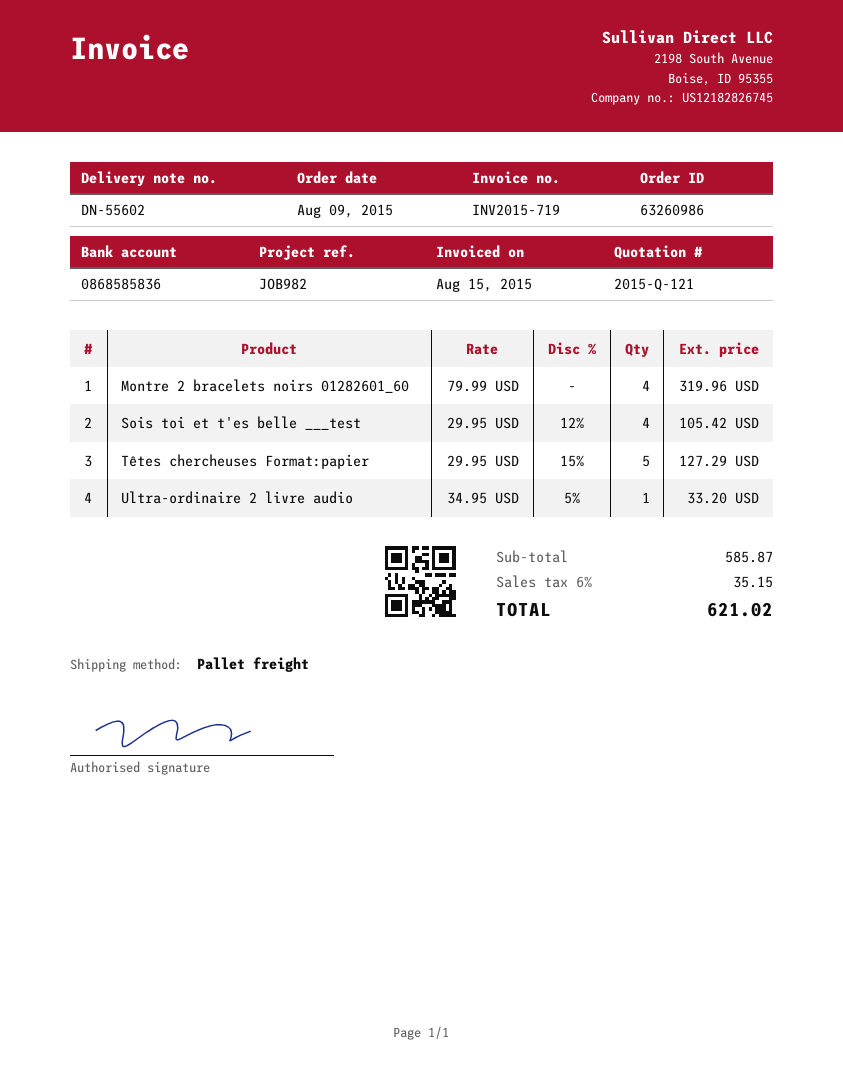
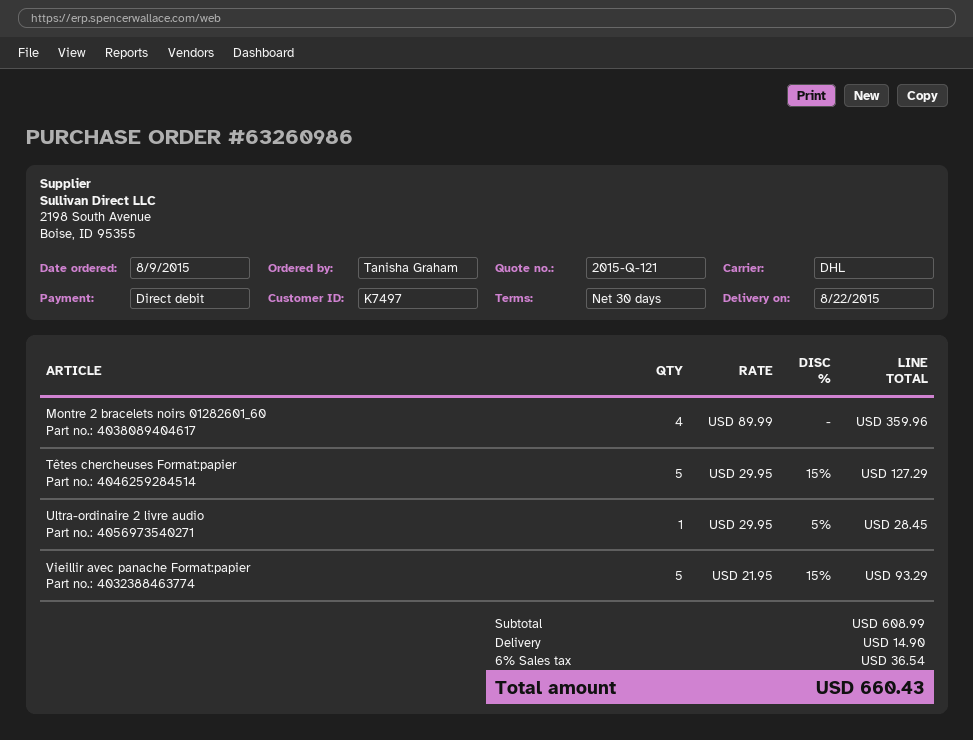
shipping method: pallet freight -> DHL
Montre 2 bracelets noirs 01282601_60: 4 x 79.99 = 319.96 -> 4 x 89.99 = 359.96
Sois toi et t'es belle ___test: 4 x 29.95 - 12% = 105.42 -> none
Ultra-ordinaire 2 livre audio: 1 x 34.95 - 5% = 33.20 -> 1 x 29.95 - 5% = 28.45
Vieillir avec panache Format:papier: none -> 5 x 21.95 - 15% = 93.29
subtotal: 585.87 -> 608.99
shipping: none -> 14.90
tax: 6% = 35.15 -> 6% = 36.54
total: 621.02 -> 660.43

